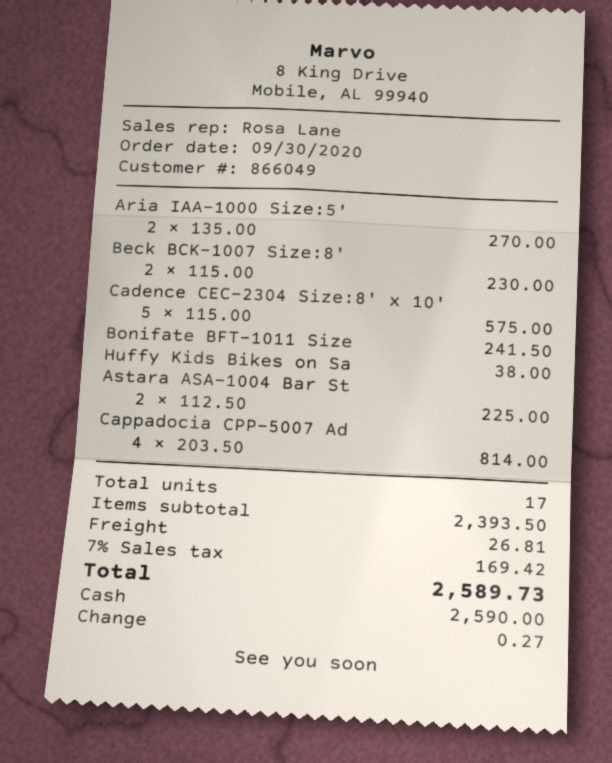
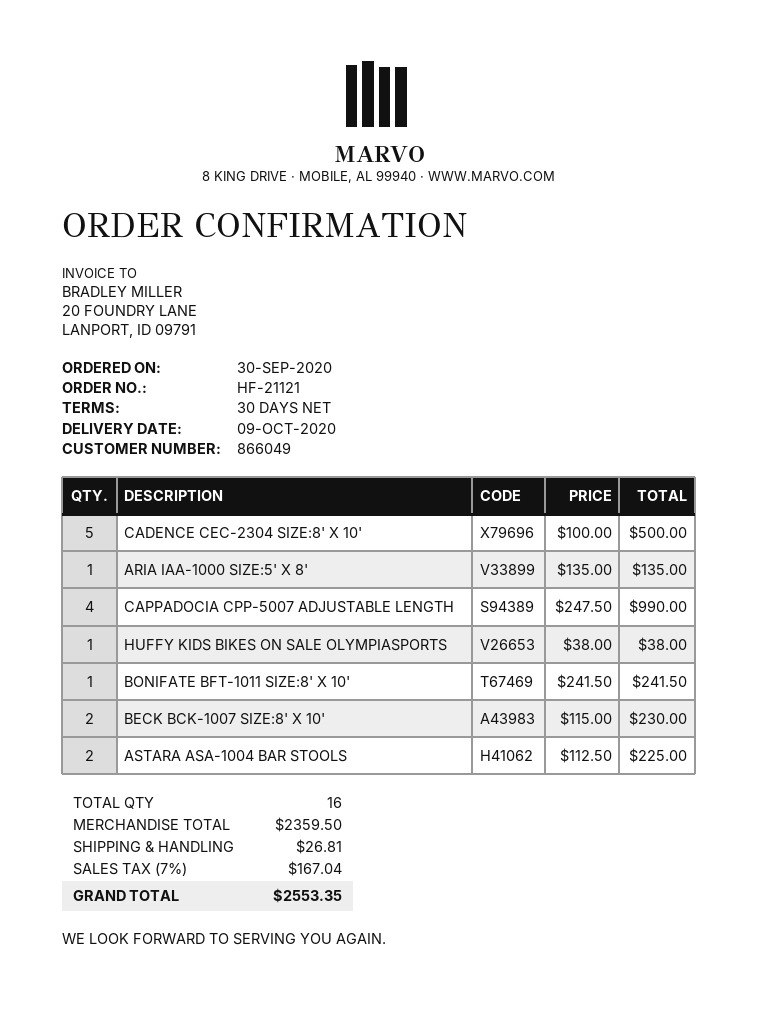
Aria IAA-1000 Size:5': 2 x 135.00 = 270.00 -> 1 x 135.00 = 135.00
Cadence CEC-2304 Size:8' x 10': 5 x 115.00 = 575.00 -> 5 x 100.00 = 500.00
Cappadocia CPP-5007 Ad: 4 x 203.50 = 814.00 -> 4 x 247.50 = 990.00
total quantity: 17 -> 16
subtotal: 2393.50 -> 2359.50
tax: 7% = 169.42 -> 7% = 167.04
total: 2589.73 -> 2553.35

